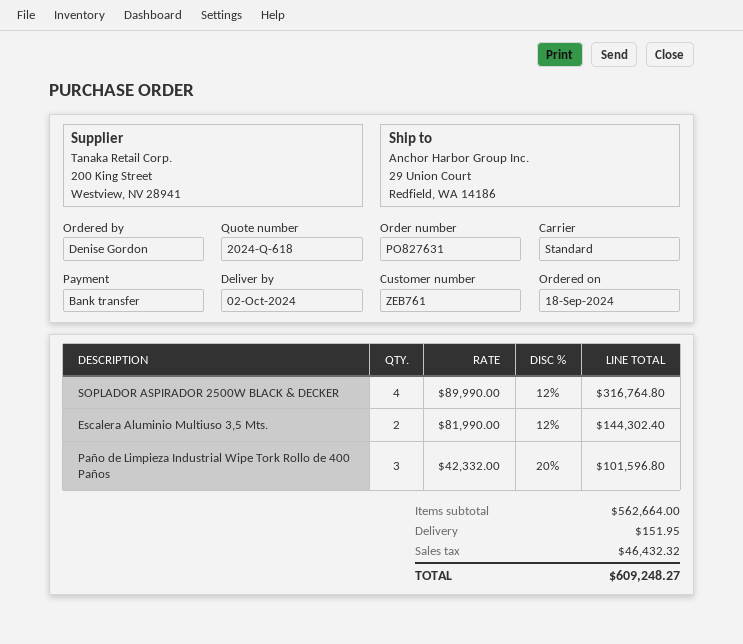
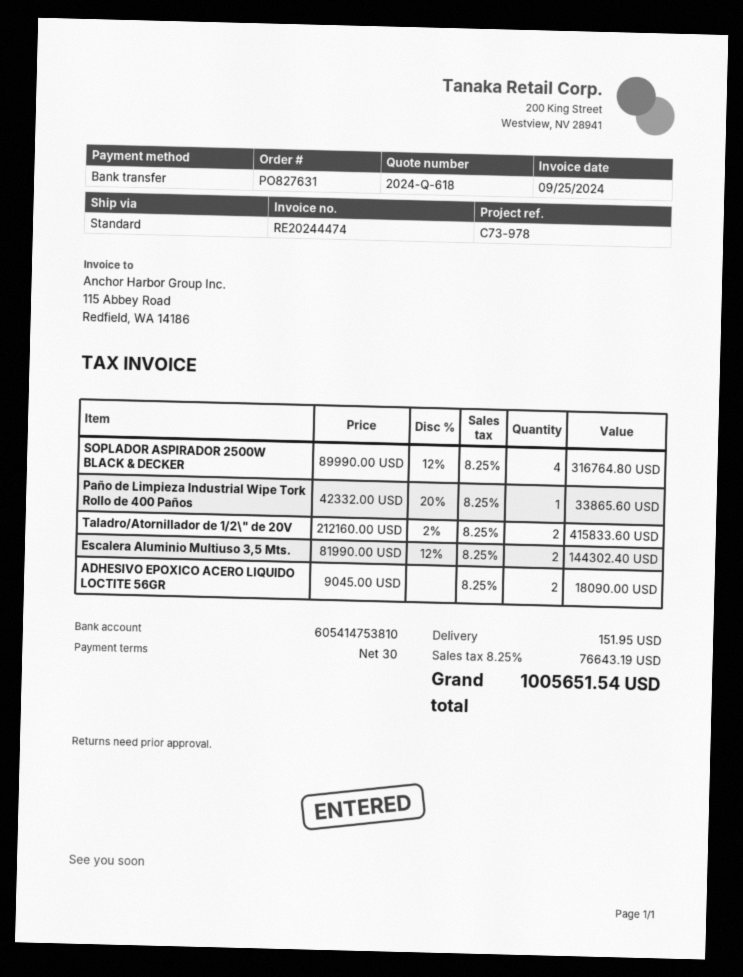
Paño de Limpieza Industrial Wipe Tork Rollo de 400 Paños: 3 x 42332.00 - 20% = 101596.80 -> 1 x 42332.00 - 20% = 33865.60
Taladro/Atornillador de 1/2\" de 20V: none -> 2 x 212160.00 - 2% = 415833.60
ADHESIVO EPOXICO ACERO LIQUIDO LOCTITE 56GR: none -> 2 x 9045.00 = 18090.00
tax: 46432.32 -> 76643.19
total: 609248.27 -> 1005651.54

